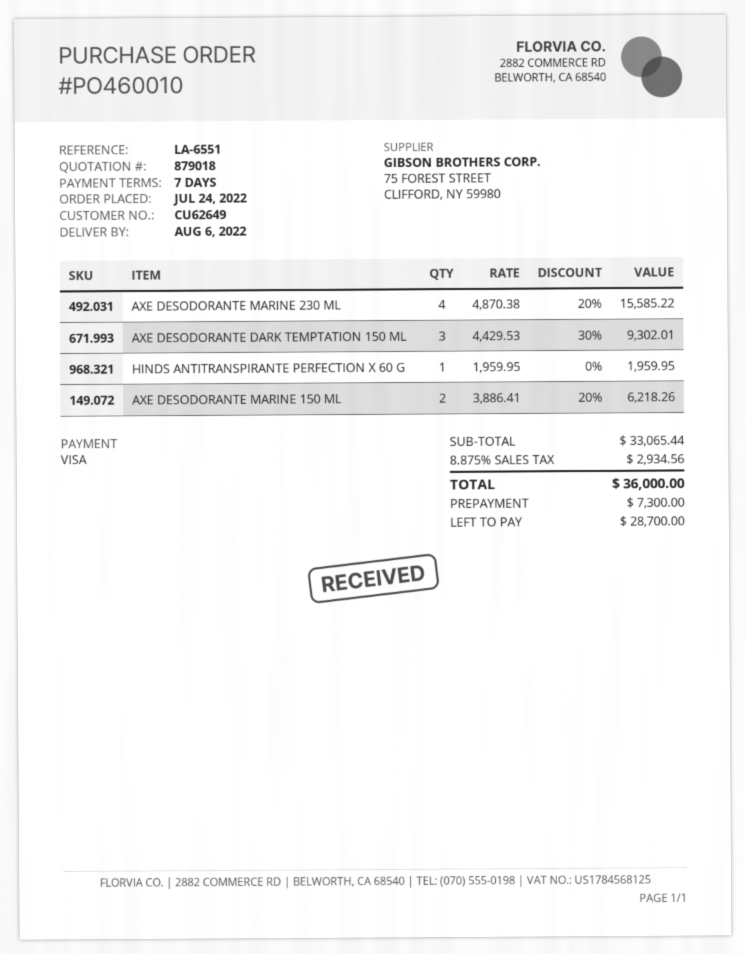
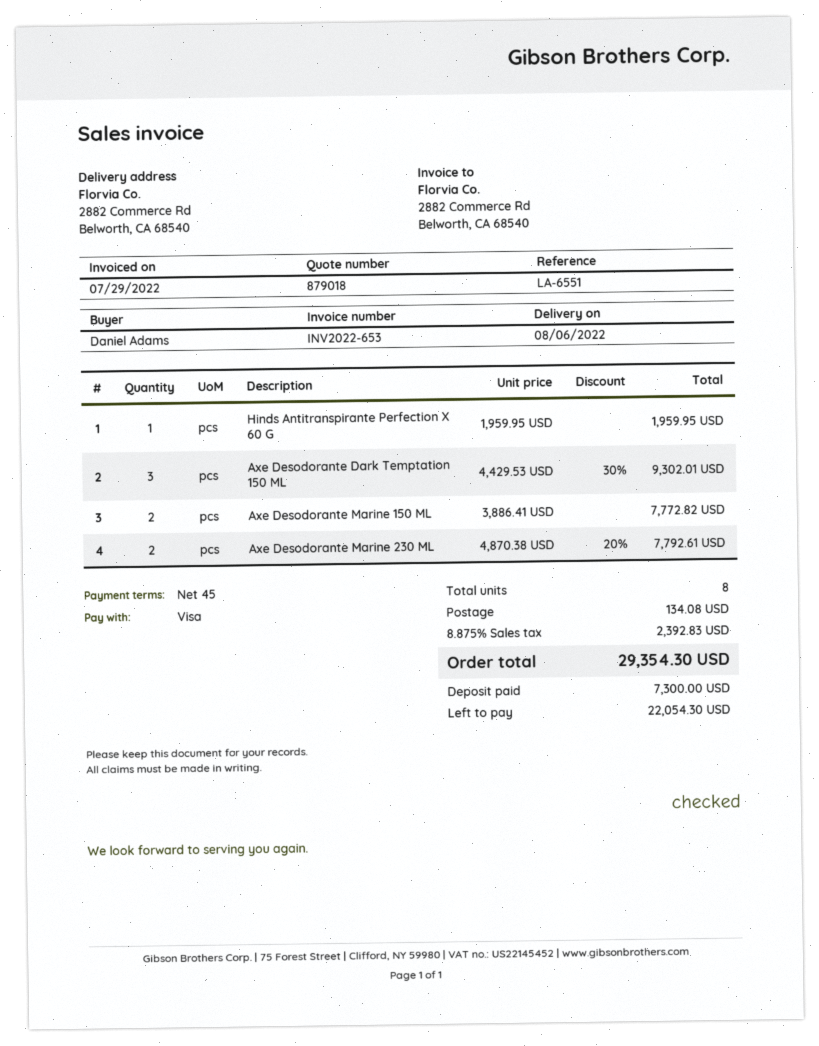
payment terms: 7 days -> 45 days
AXE DESODORANTE MARINE 230 ML: 4 x 4870.38 - 20% = 15585.22 -> 2 x 4870.38 - 20% = 7792.61
AXE DESODORANTE MARINE 150 ML: 2 x 3886.41 - 20% = 6218.26 -> 2 x 3886.41 = 7772.82
shipping: none -> 134.08
tax: 8.875% = 2934.56 -> 8.875% = 2392.83
total: 36000.00 -> 29354.30
balance: 28700.00 -> 22054.30

